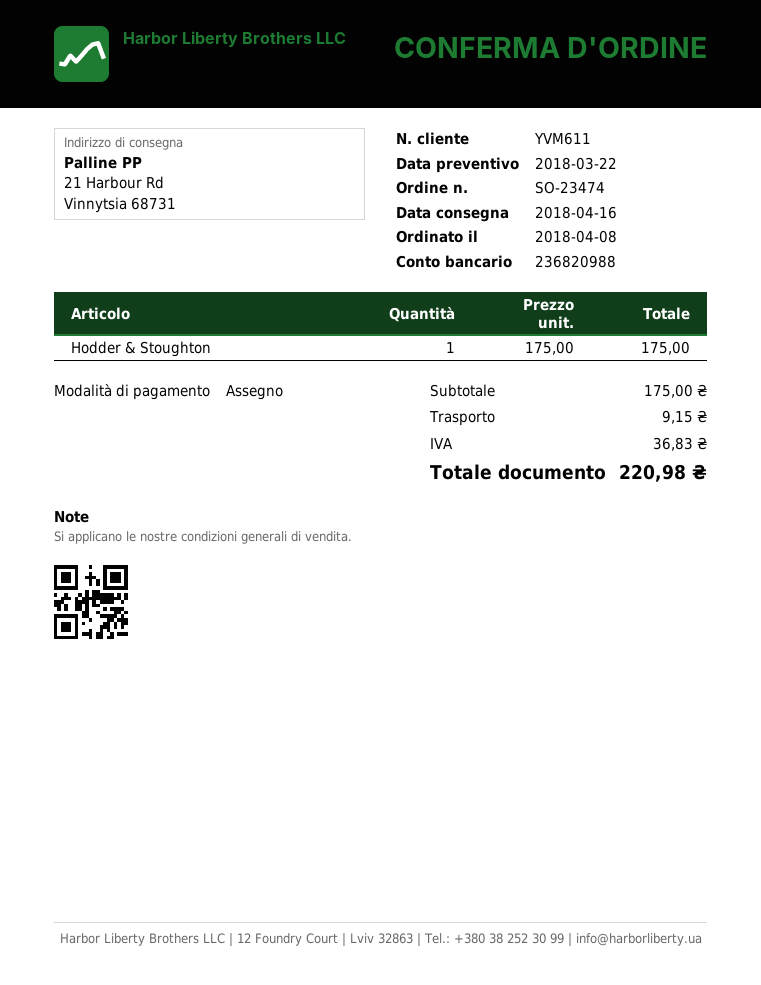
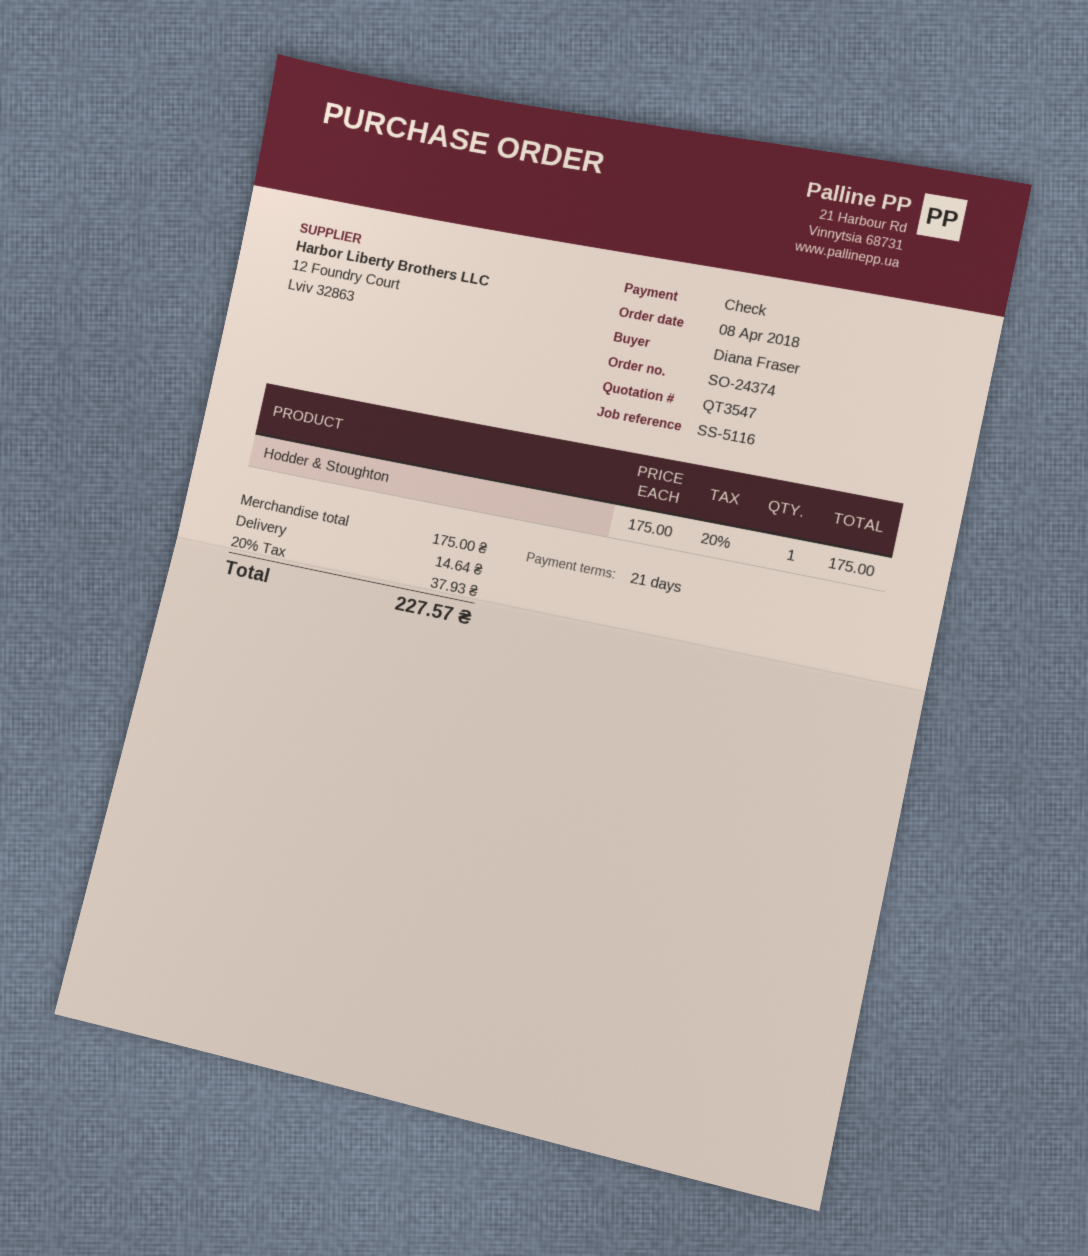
order number: SO-23474 -> SO-24374
shipping: 9.15 -> 14.64
tax: 36.83 -> 37.93
total: 220.98 -> 227.57

